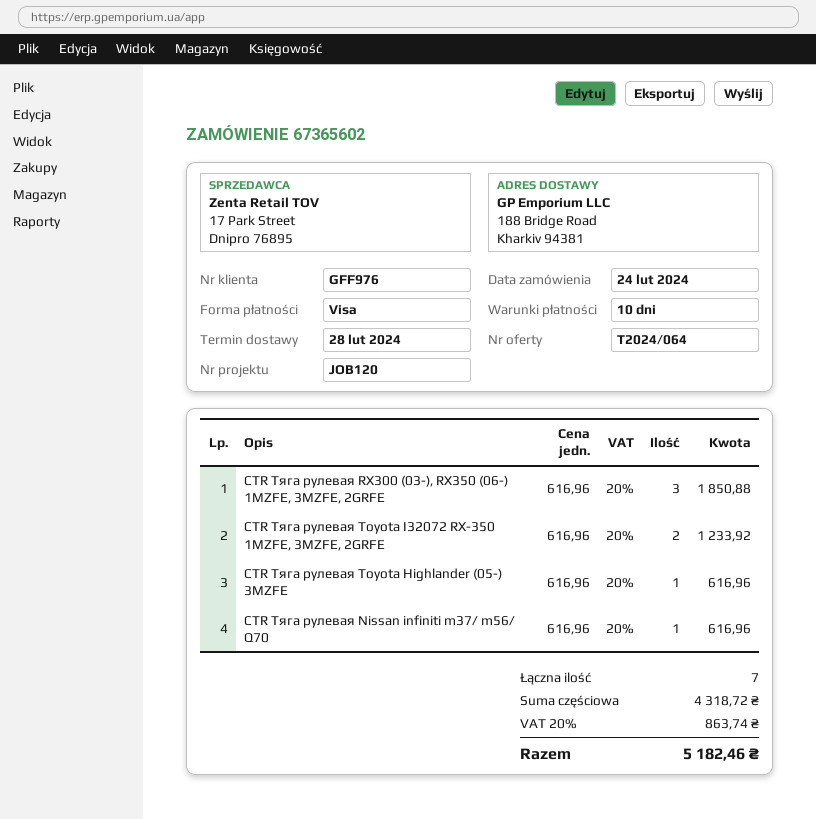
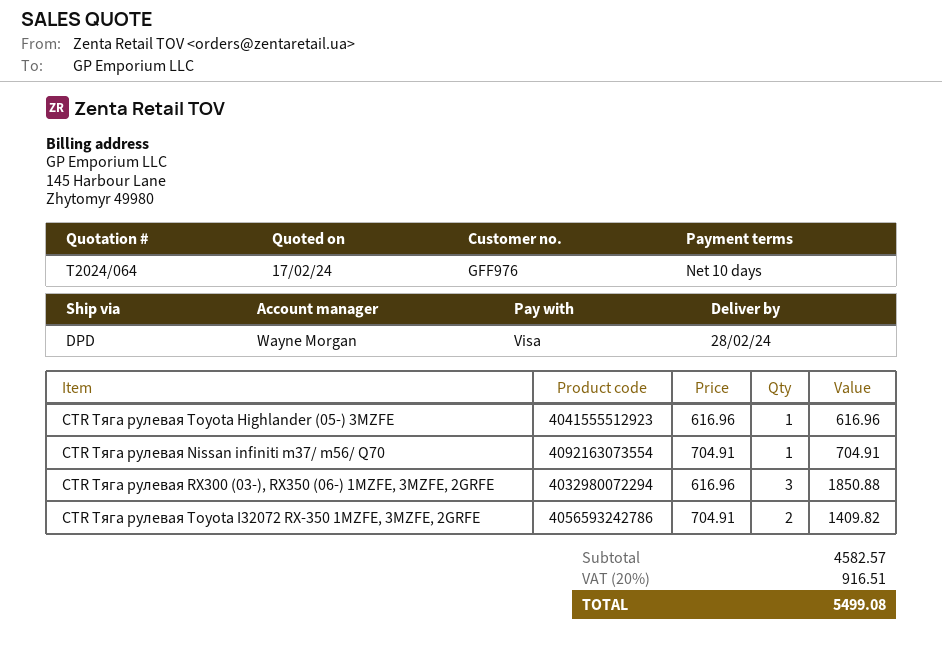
CTR Тяга рулевая Toyota I32072 RX-350 1MZFE, 3MZFE, 2GRFE: 2 x 616.96 = 1233.92 -> 2 x 704.91 = 1409.82
CTR Тяга рулевая Nissan infiniti m37/ m56/ Q70: 1 x 616.96 = 616.96 -> 1 x 704.91 = 704.91
subtotal: 4318.72 -> 4582.57
tax: 20% = 863.74 -> 20% = 916.51
total: 5182.46 -> 5499.08

